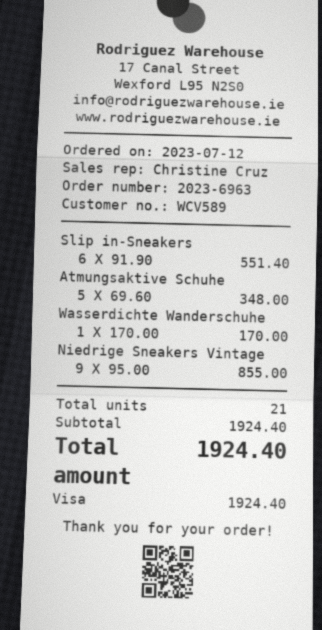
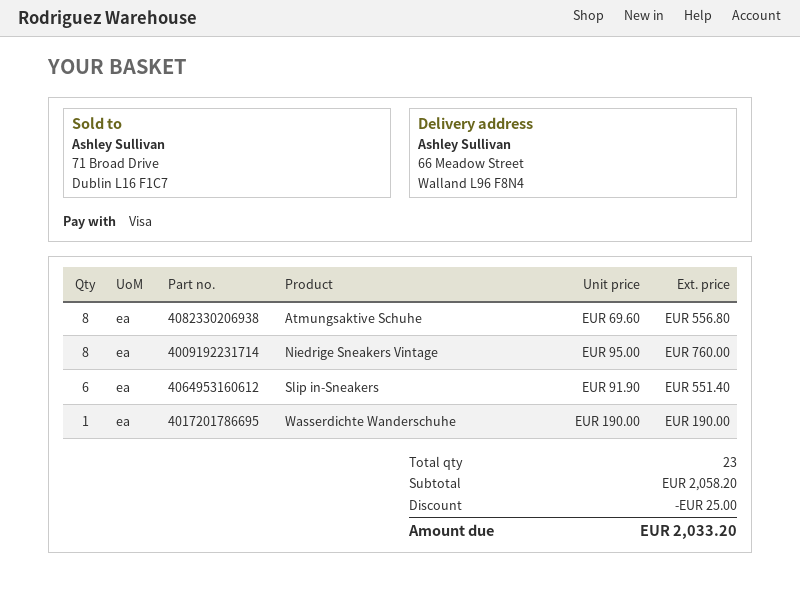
Atmungsaktive Schuhe: 5 x 69.60 = 348.00 -> 8 x 69.60 = 556.80
Wasserdichte Wanderschuhe: 1 x 170.00 = 170.00 -> 1 x 190.00 = 190.00
Niedrige Sneakers Vintage: 9 x 95.00 = 855.00 -> 8 x 95.00 = 760.00
total quantity: 21 -> 23
subtotal: 1924.40 -> 2058.20
discount: none -> 25.00
total: 1924.40 -> 2033.20

